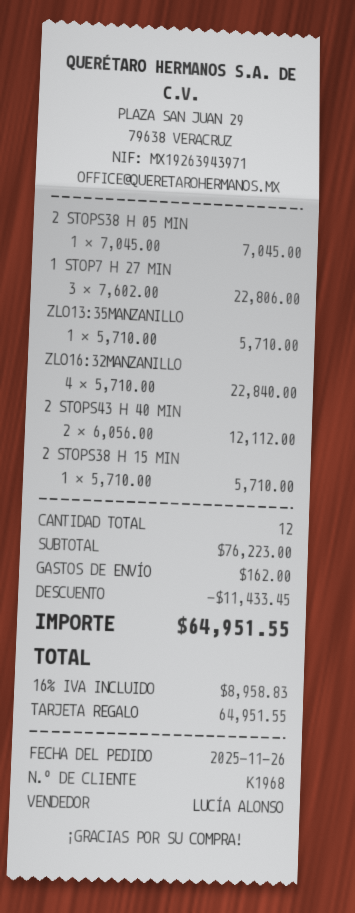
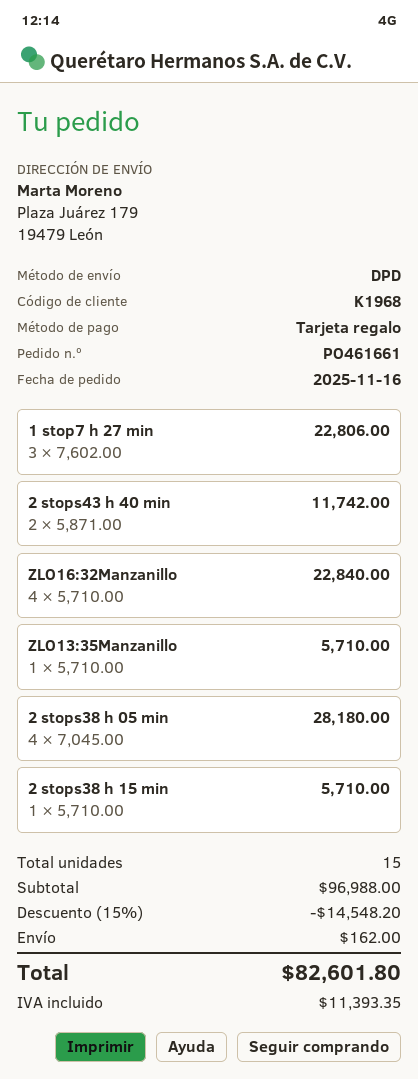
order date: 2025-11-26 -> 2025-11-16
2 STOPS38 H 05 MIN: 1 x 7045.00 = 7045.00 -> 4 x 7045.00 = 28180.00
2 STOPS43 H 40 MIN: 2 x 6056.00 = 12112.00 -> 2 x 5871.00 = 11742.00
total quantity: 12 -> 15
subtotal: 76223.00 -> 96988.00
discount: 11433.45 -> 14548.20
tax: 8958.83 -> 11393.35
total: 64951.55 -> 82601.80

